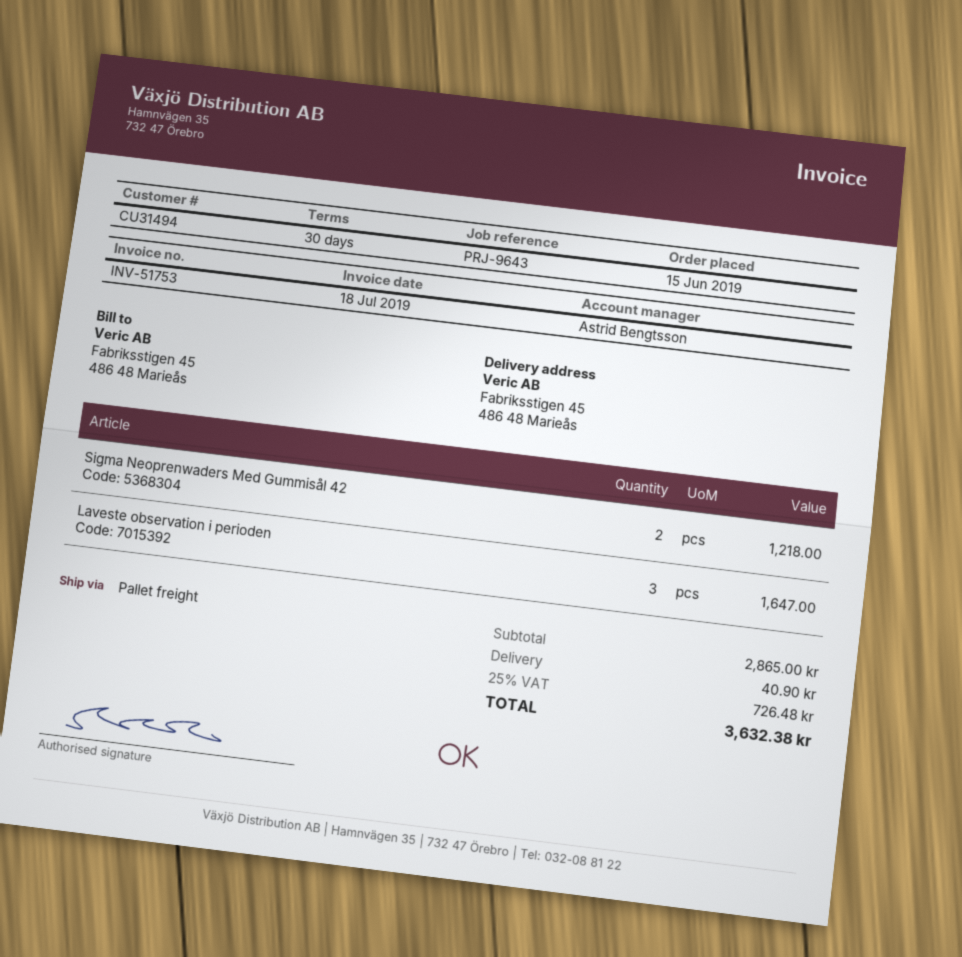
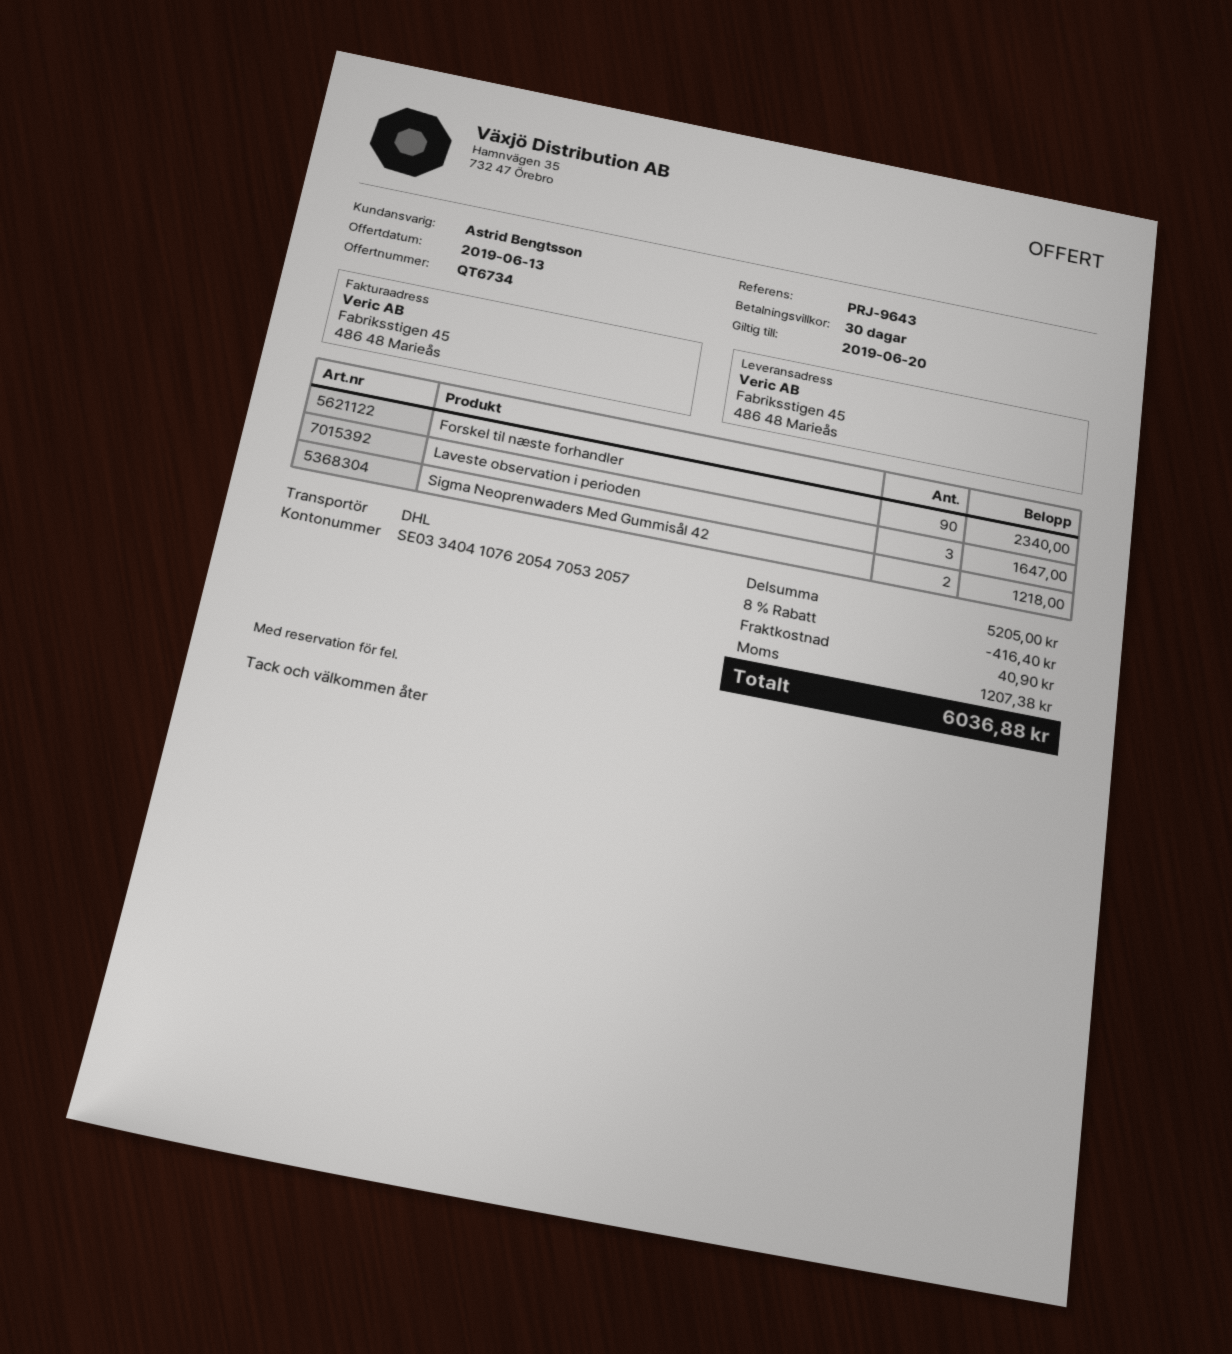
shipping method: pallet freight -> DHL
Forskel til næste forhandler: none -> 90 for 2340.00
subtotal: 2865.00 -> 5205.00
discount: none -> 8% = 416.40
tax: 726.48 -> 1207.38
total: 3632.38 -> 6036.88

